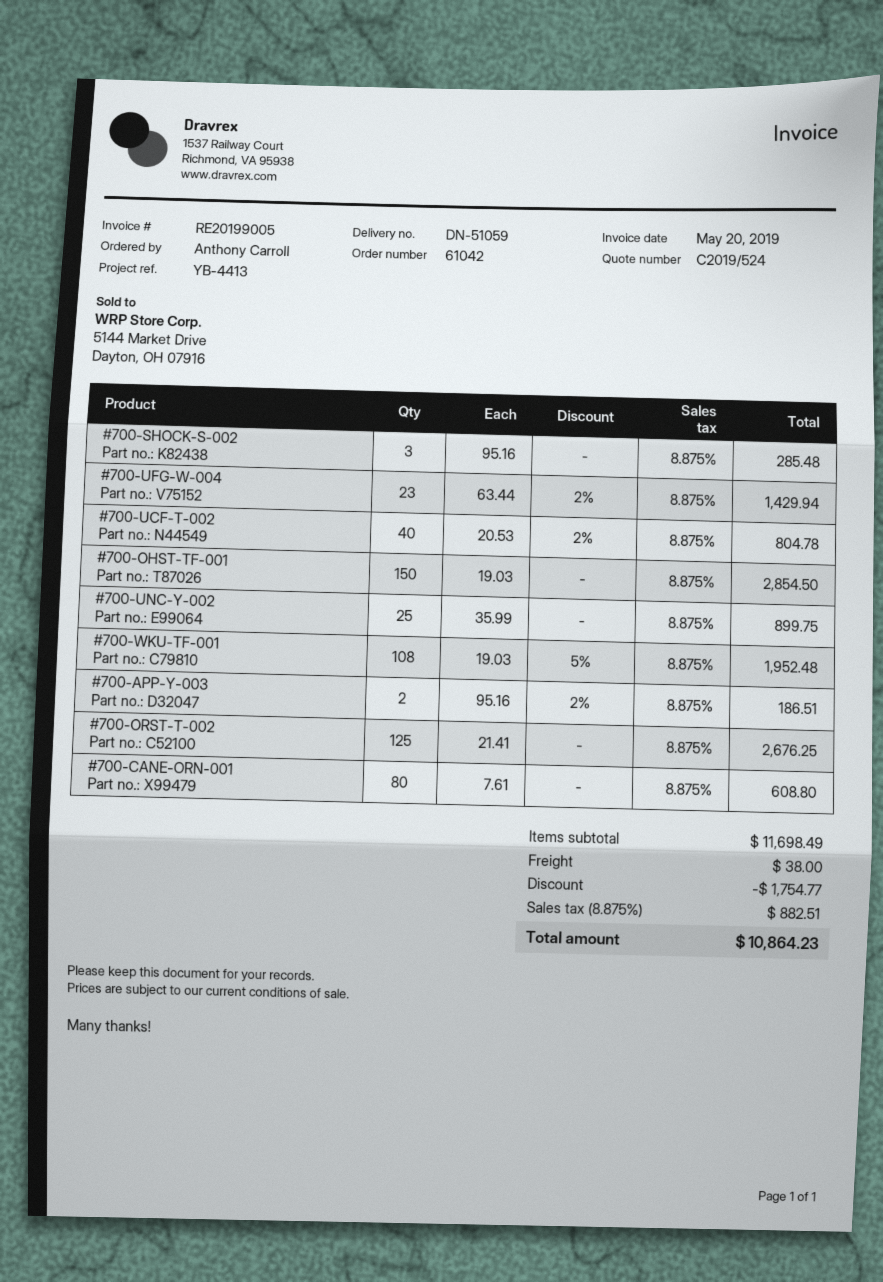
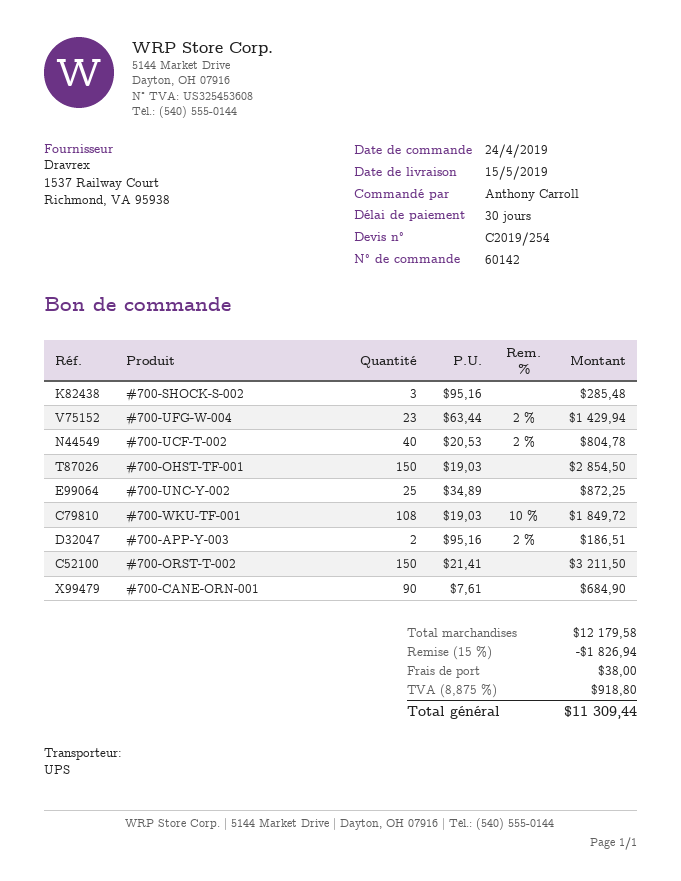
quote number: C2019/524 -> C2019/254
order number: 61042 -> 60142
#700-UNC-Y-002: 25 x 35.99 = 899.75 -> 25 x 34.89 = 872.25
#700-WKU-TF-001: 108 x 19.03 - 5% = 1952.48 -> 108 x 19.03 - 10% = 1849.72
#700-ORST-T-002: 125 x 21.41 = 2676.25 -> 150 x 21.41 = 3211.50
#700-CANE-ORN-001: 80 x 7.61 = 608.80 -> 90 x 7.61 = 684.90
subtotal: 11698.49 -> 12179.58
discount: 1754.77 -> 1826.94
tax: 8.875% = 882.51 -> 8.875% = 918.80
total: 10864.23 -> 11309.44

